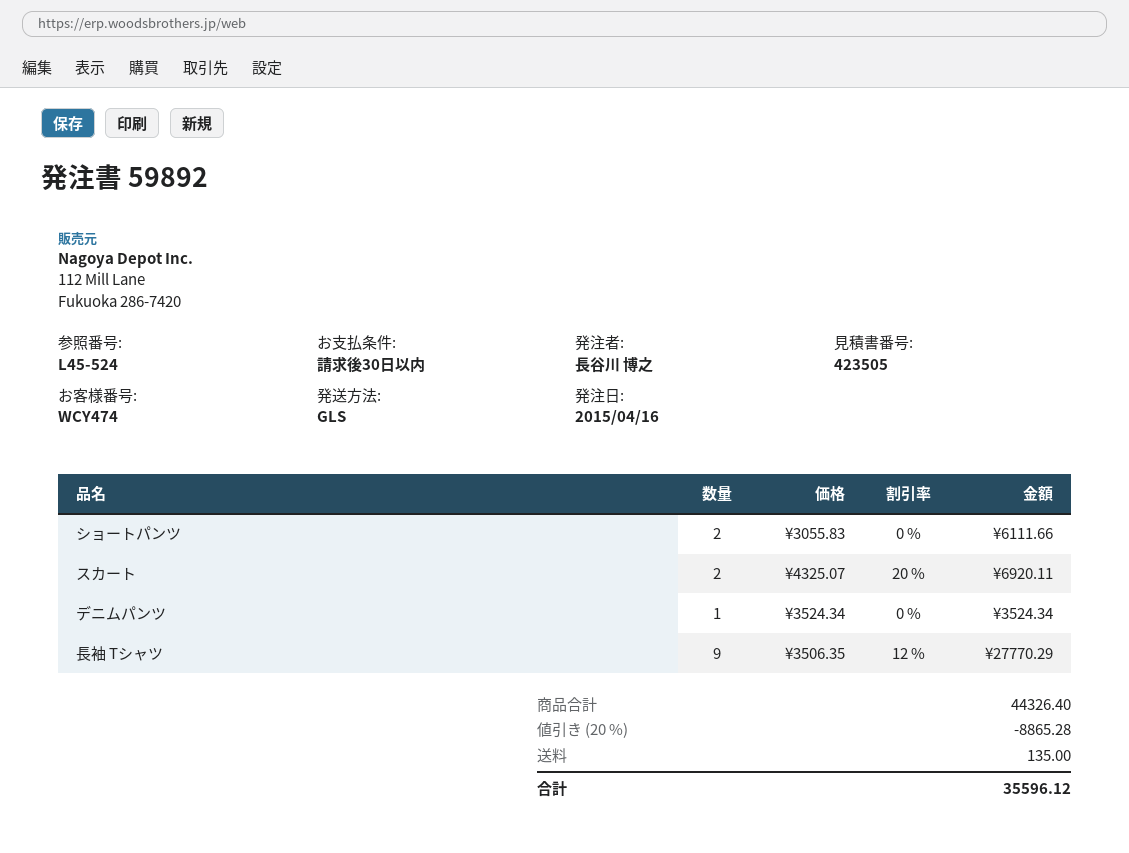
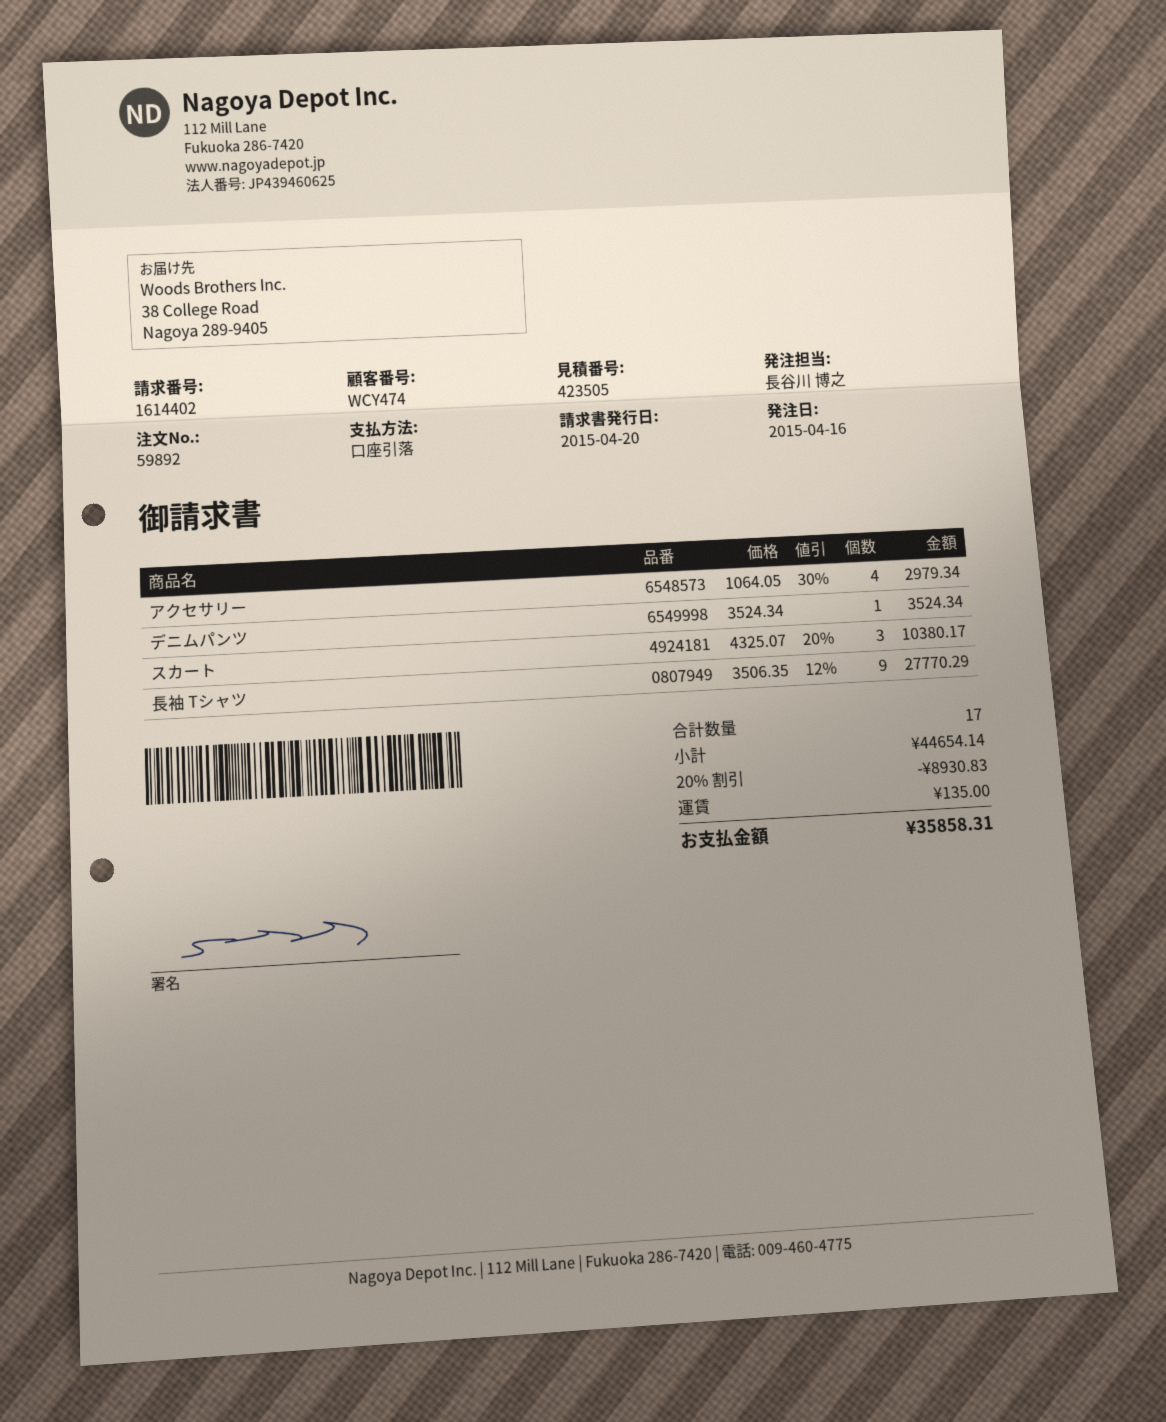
ショートパンツ: 2 x 3055.83 = 6111.66 -> none
スカート: 2 x 4325.07 - 20% = 6920.11 -> 3 x 4325.07 - 20% = 10380.17
アクセサリー: none -> 4 x 1064.05 - 30% = 2979.34
subtotal: 44326.40 -> 44654.14
discount: 20% = 8865.28 -> 20% = 8930.83
total: 35596.12 -> 35858.31

